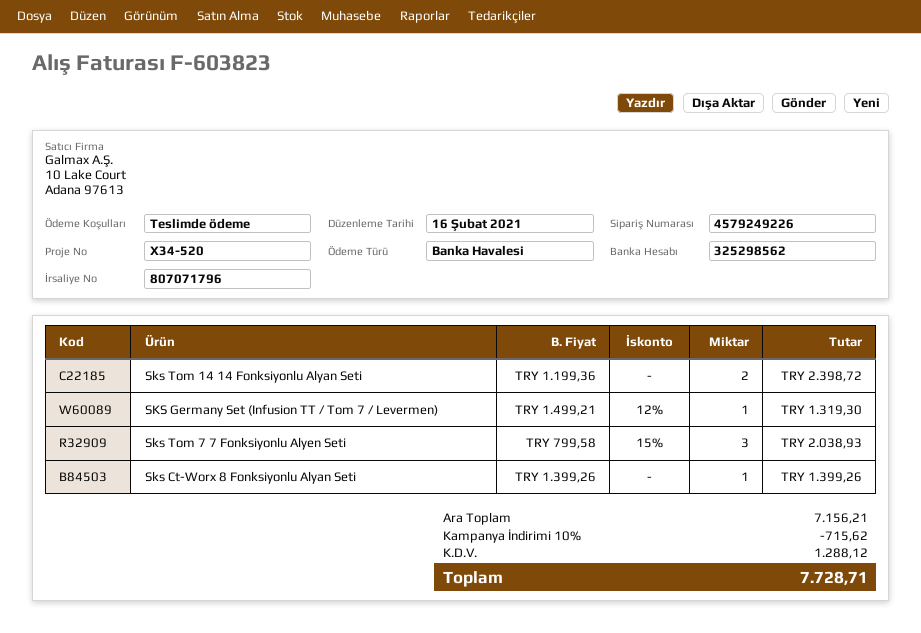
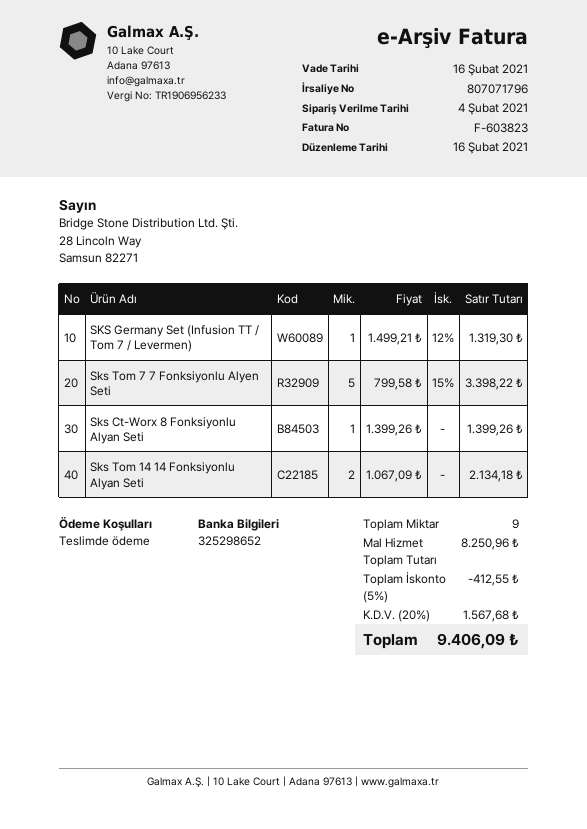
bank account: 325298562 -> 325298652
Sks Tom 14 14 Fonksiyonlu Alyan Seti: 2 x 1199.36 = 2398.72 -> 2 x 1067.09 = 2134.18
Sks Tom 7 7 Fonksiyonlu Alyen Seti: 3 x 799.58 - 15% = 2038.93 -> 5 x 799.58 - 15% = 3398.22
subtotal: 7156.21 -> 8250.96
discount: 10% = 715.62 -> 5% = 412.55
tax: 1288.12 -> 1567.68
total: 7728.71 -> 9406.09

